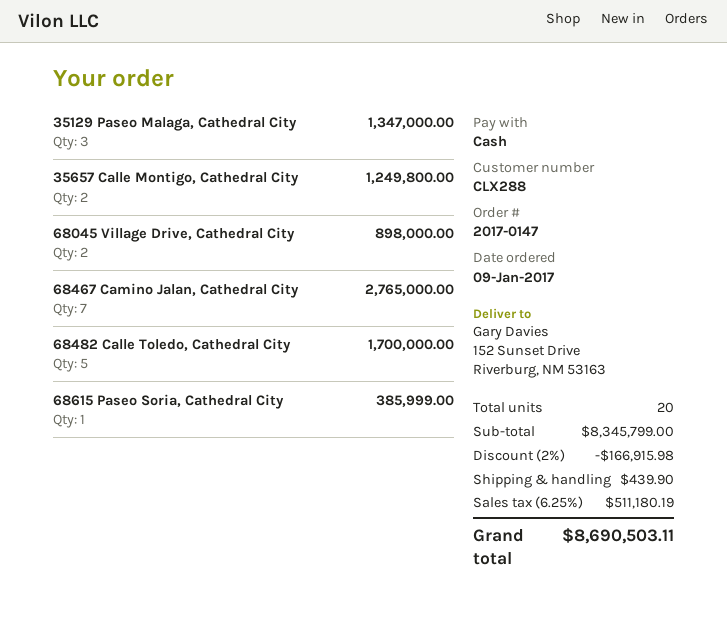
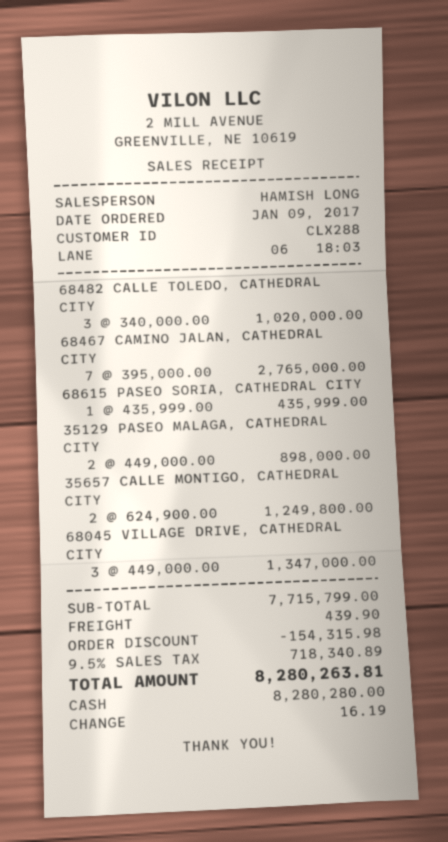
35129 Paseo Malaga, Cathedral City: 3 for 1347000.00 -> 2 for 898000.00
68045 Village Drive, Cathedral City: 2 for 898000.00 -> 3 for 1347000.00
68482 Calle Toledo, Cathedral City: 5 for 1700000.00 -> 3 for 1020000.00
68615 Paseo Soria, Cathedral City: 1 for 385999.00 -> 1 for 435999.00
subtotal: 8345799.00 -> 7715799.00
discount: 166915.98 -> 154315.98
tax: 6.25% = 511180.19 -> 9.5% = 718340.89
total: 8690503.11 -> 8280263.81

